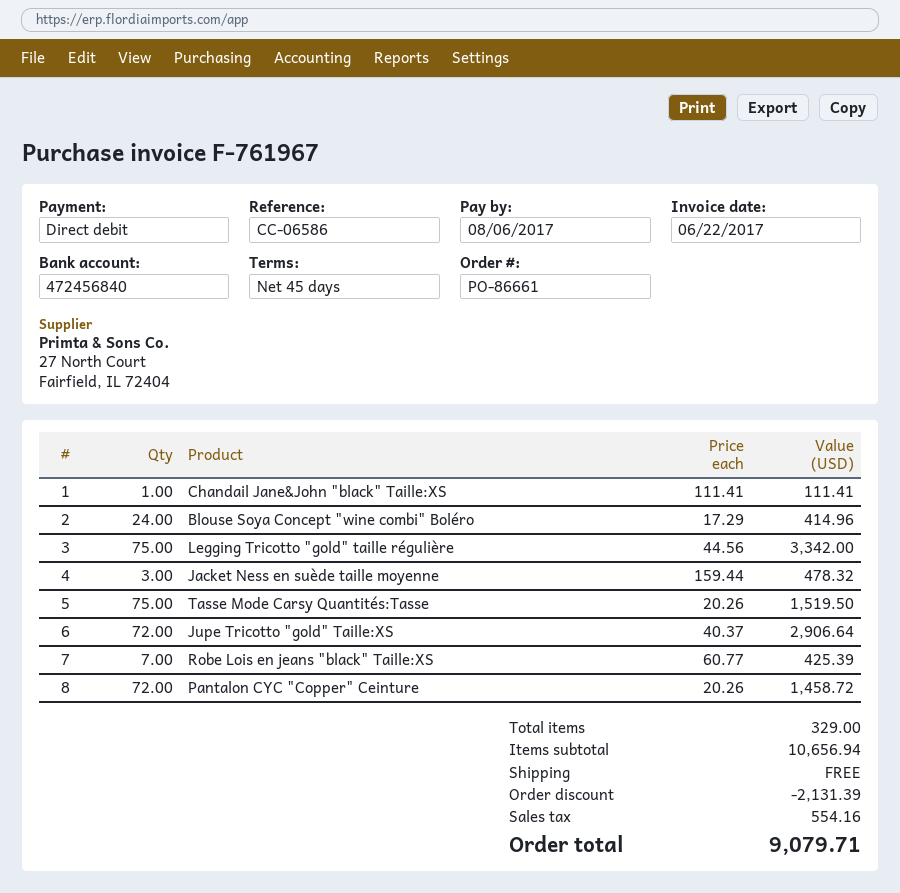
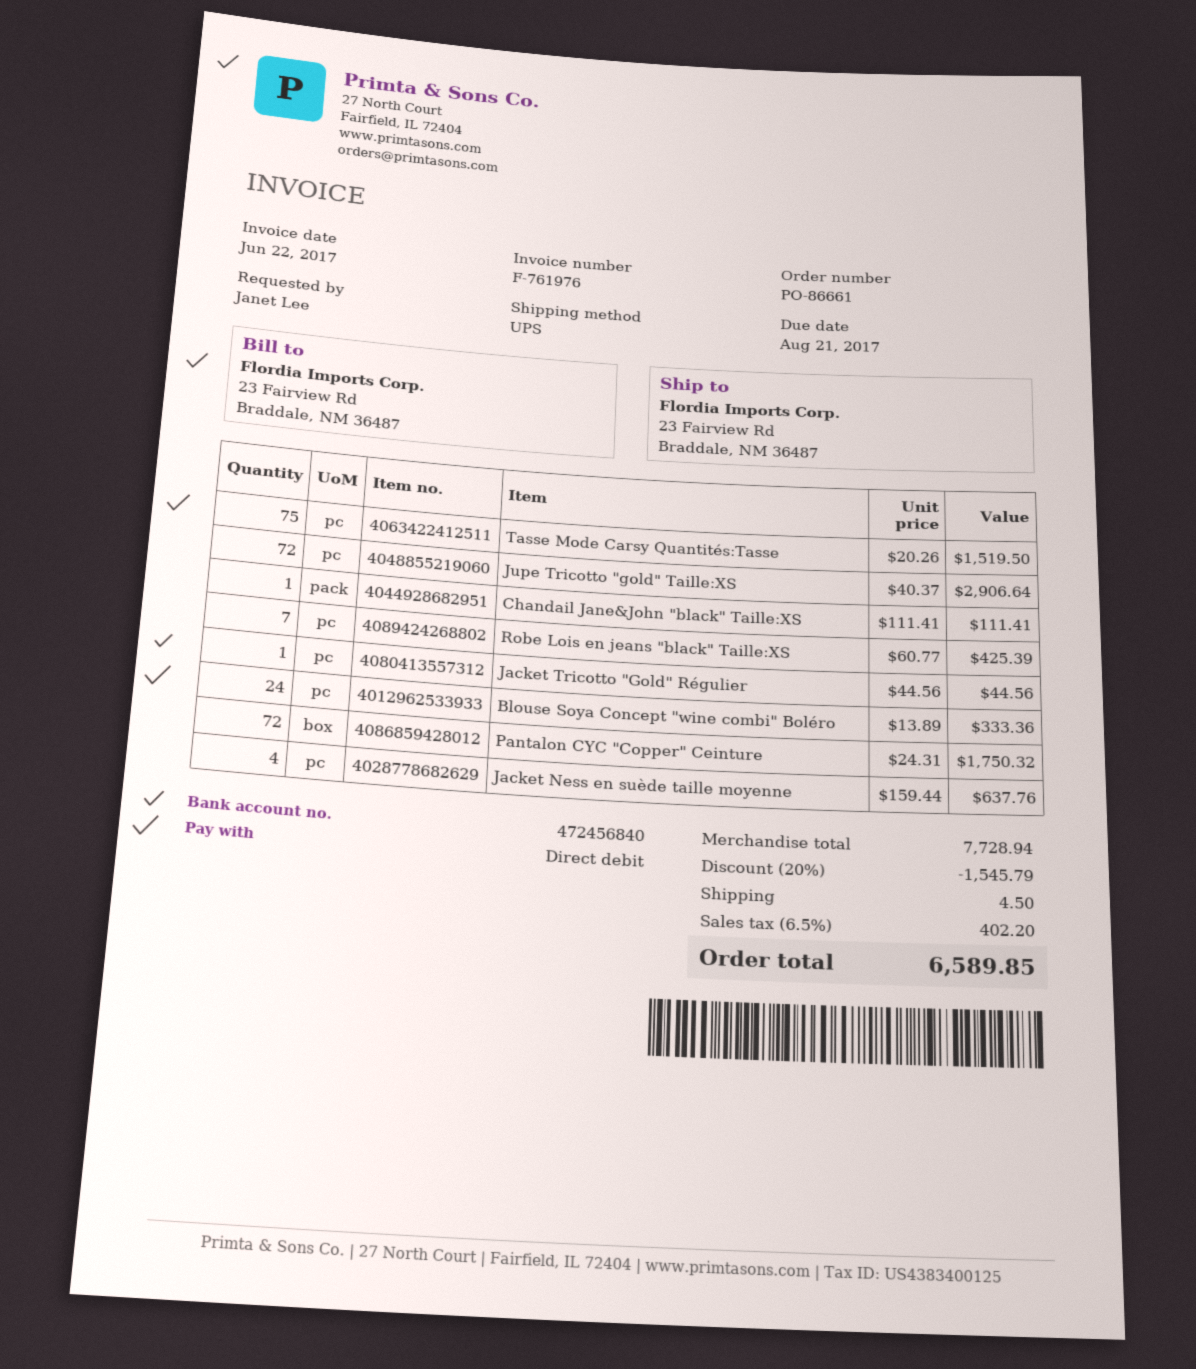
invoice number: F-761967 -> F-761976
due date: 2017-08-06 -> 2017-08-21
Blouse Soya Concept "wine combi" Boléro: 24 x 17.29 = 414.96 -> 24 x 13.89 = 333.36
Legging Tricotto "gold" taille régulière: 75 x 44.56 = 3342.00 -> none
Jacket Ness en suède taille moyenne: 3 x 159.44 = 478.32 -> 4 x 159.44 = 637.76
Pantalon CYC "Copper" Ceinture: 72 x 20.26 = 1458.72 -> 72 x 24.31 = 1750.32
Jacket Tricotto "Gold" Régulier: none -> 1 x 44.56 = 44.56
subtotal: 10656.94 -> 7728.94
discount: 2131.39 -> 1545.79
shipping: 0.00 -> 4.50
tax: 554.16 -> 402.20
total: 9079.71 -> 6589.85

